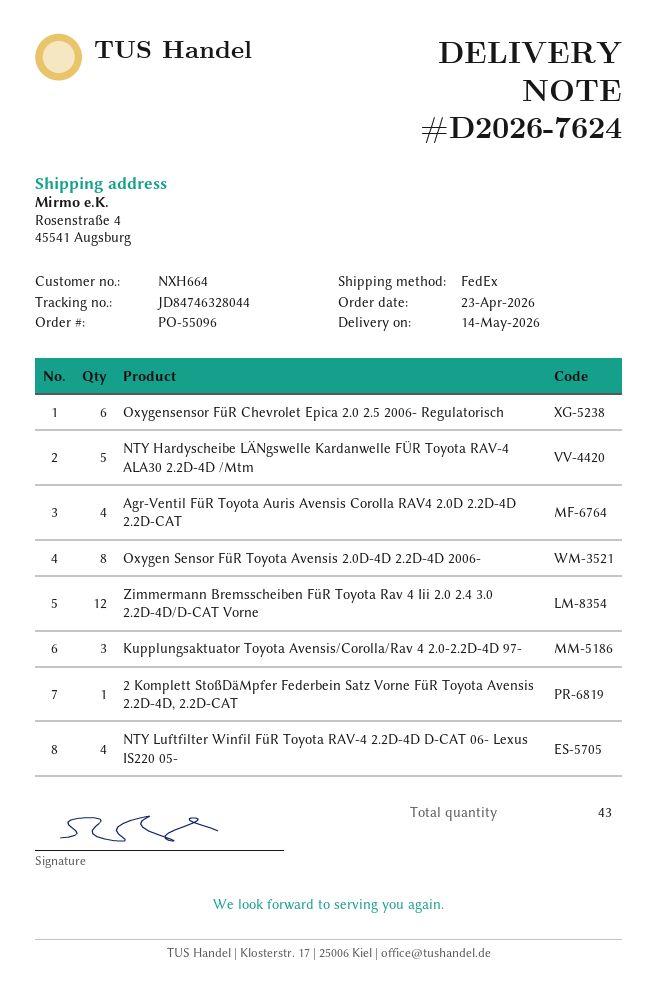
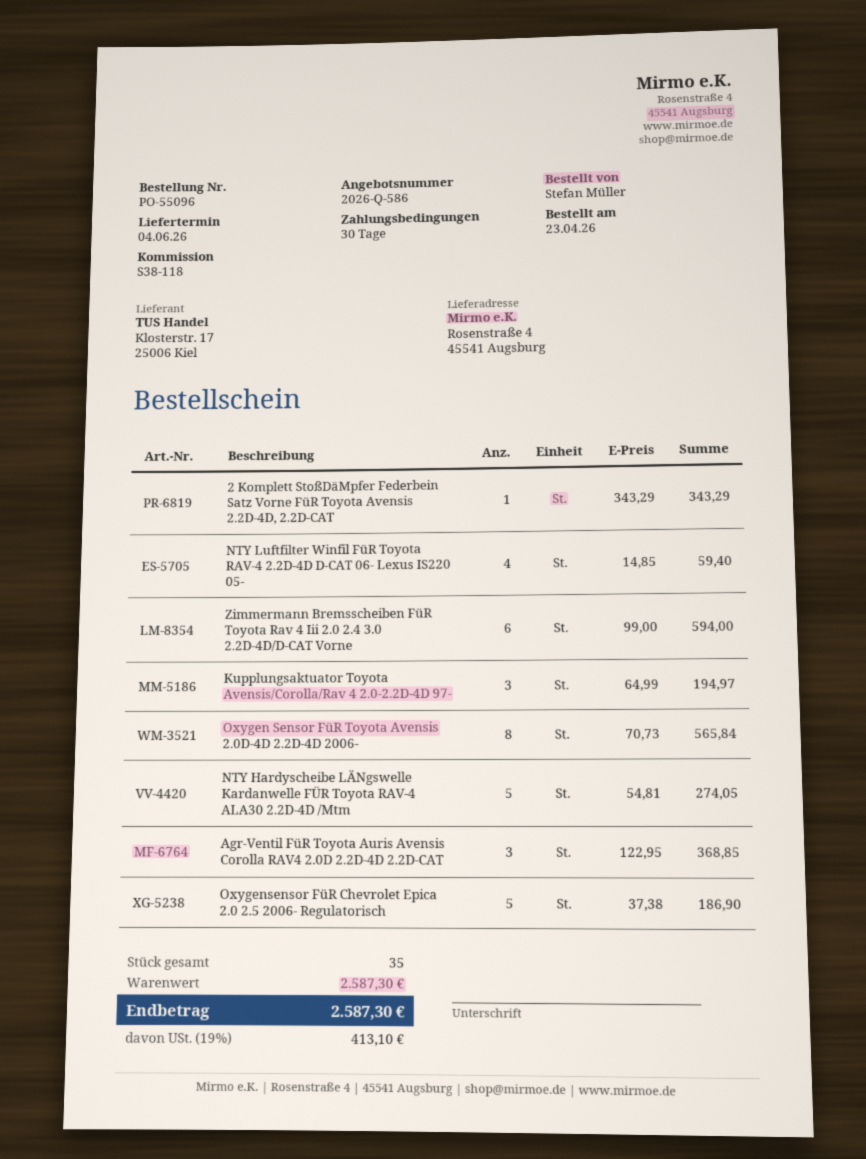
delivery date: 2026-05-14 -> 2026-06-04
Oxygensensor FüR Chevrolet Epica 2.0 2.5 2006- Regulatorisch: 6 -> 5
Agr-Ventil FüR Toyota Auris Avensis Corolla RAV4 2.0D 2.2D-4D 2.2D-CAT: 4 -> 3
Zimmermann Bremsscheiben FüR Toyota Rav 4 Iii 2.0 2.4 3.0 2.2D-4D/D-CAT Vorne: 12 -> 6
total quantity: 43 -> 35

